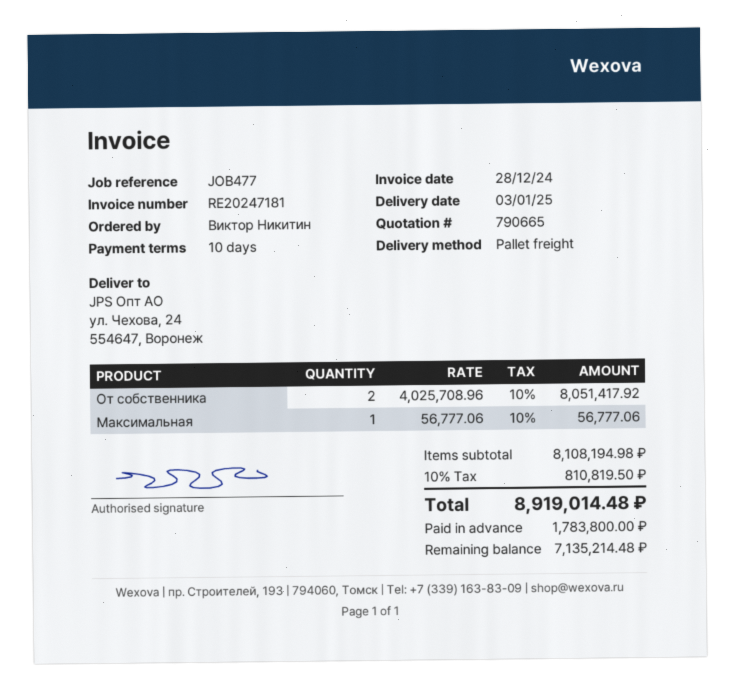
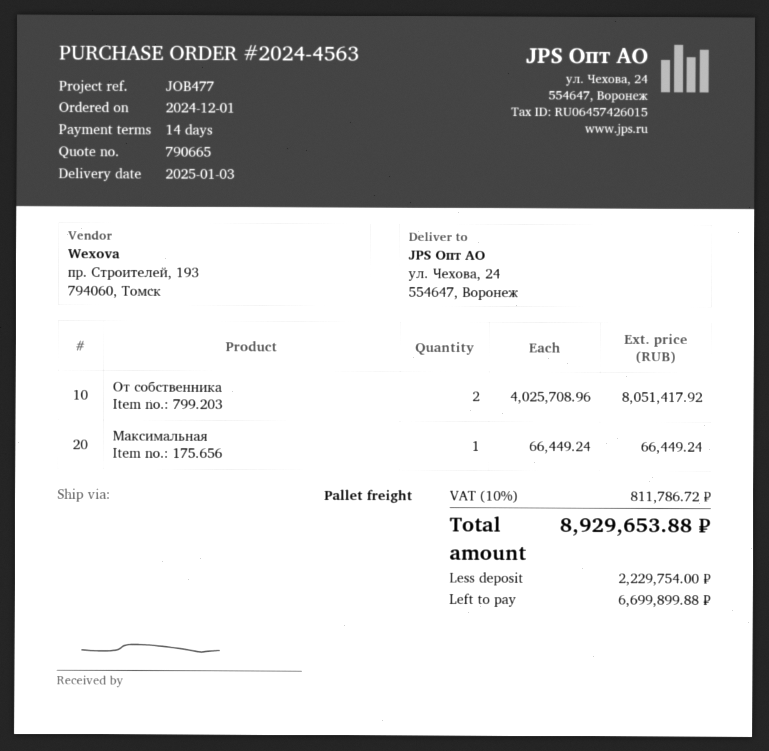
payment terms: 10 days -> 14 days
Максимальная: 1 x 56777.06 = 56777.06 -> 1 x 66449.24 = 66449.24
tax: 10% = 810819.50 -> 10% = 811786.72
total: 8919014.48 -> 8929653.88
deposit: 1783800.00 -> 2229754.00
balance: 7135214.48 -> 6699899.88

